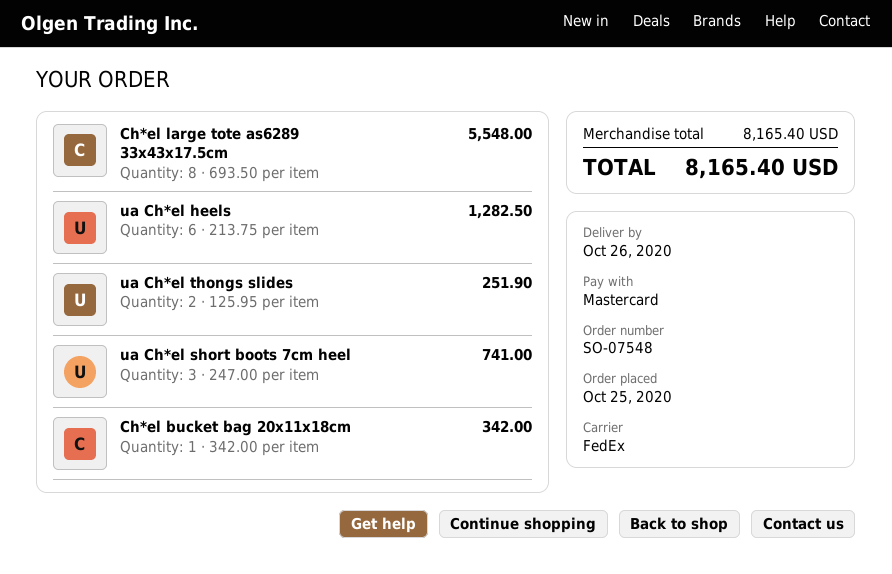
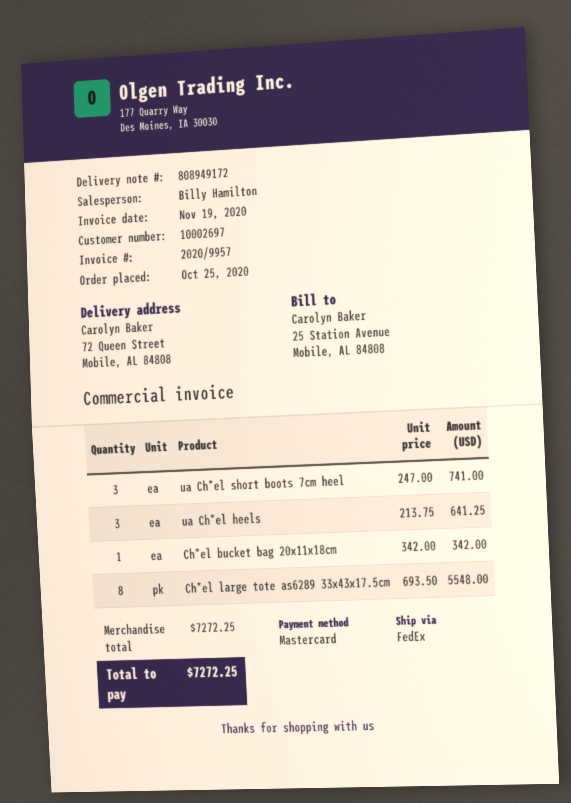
ua Ch*el heels: 6 x 213.75 = 1282.50 -> 3 x 213.75 = 641.25
ua Ch*el thongs slides: 2 x 125.95 = 251.90 -> none
subtotal: 8165.40 -> 7272.25
total: 8165.40 -> 7272.25

